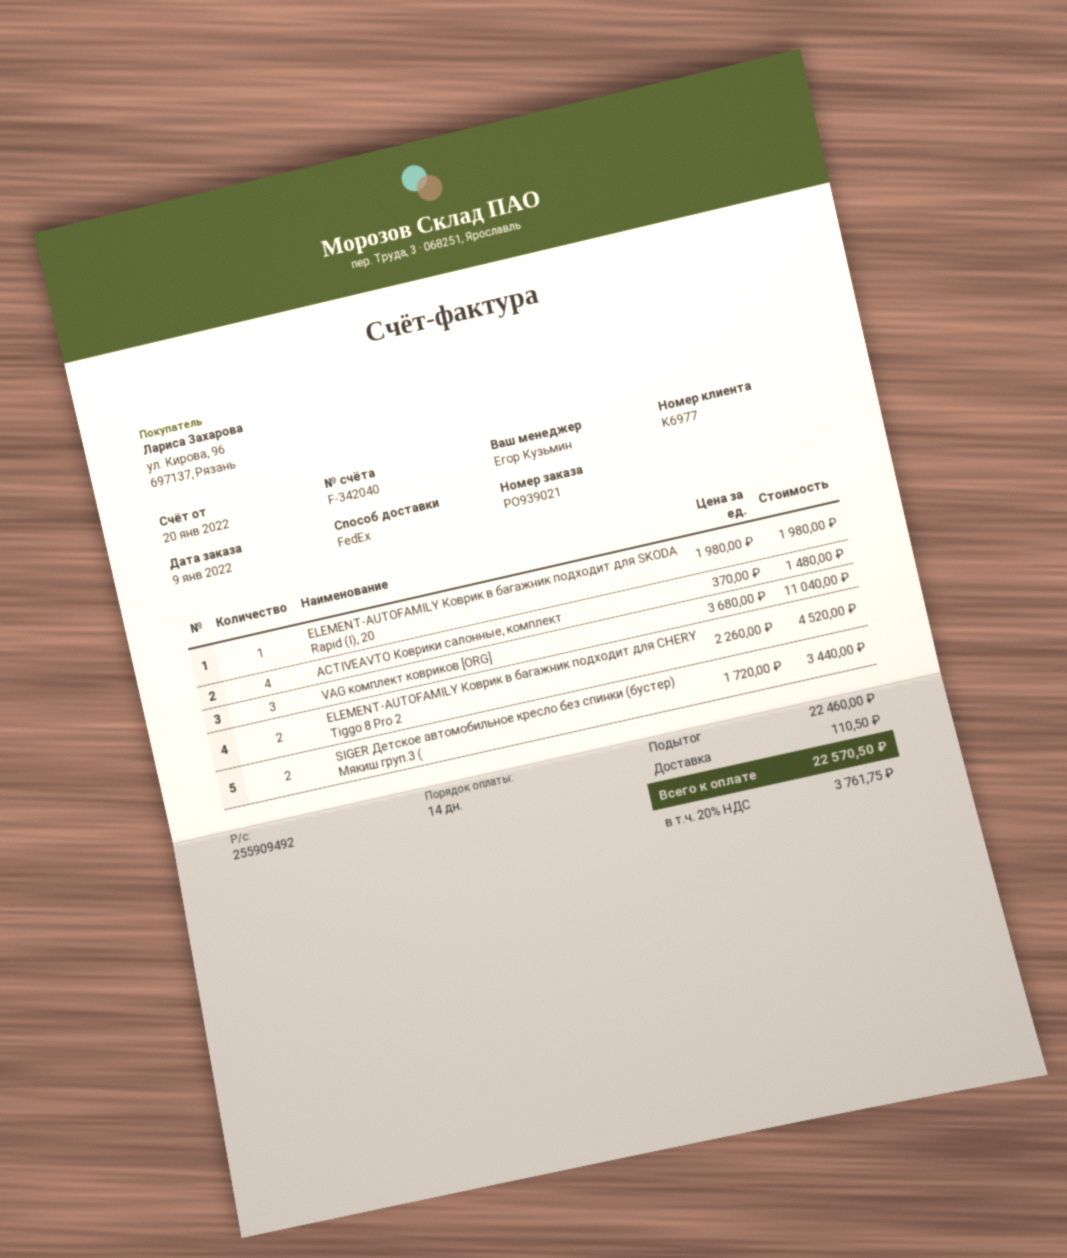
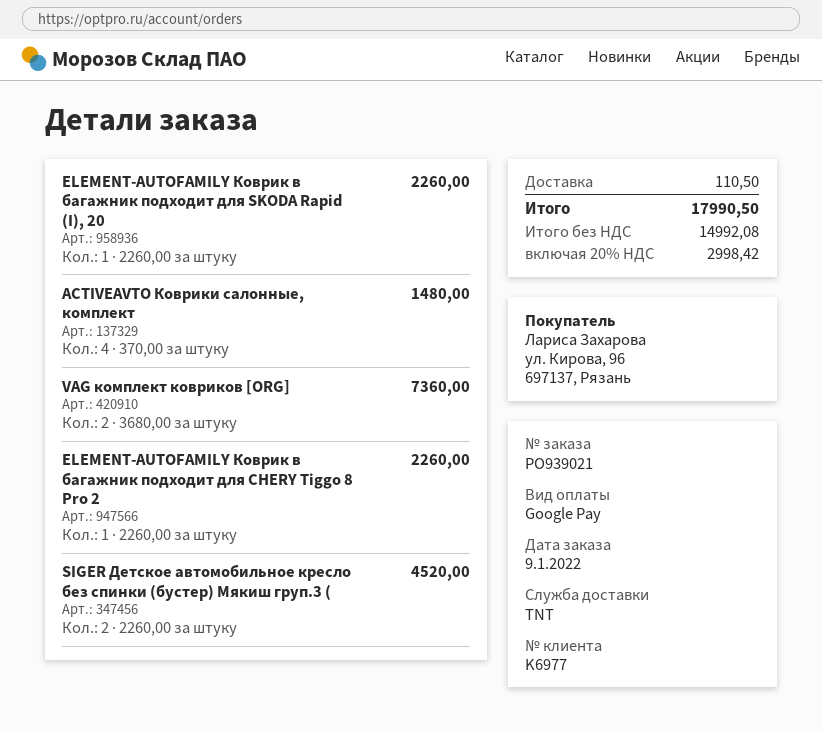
shipping method: FedEx -> TNT
ELEMENT-AUTOFAMILY Коврик в багажник подходит для SKODA Rapid (I), 20: 1 x 1980.00 = 1980.00 -> 1 x 2260.00 = 2260.00
VAG комплект ковриков [ORG]: 3 x 3680.00 = 11040.00 -> 2 x 3680.00 = 7360.00
ELEMENT-AUTOFAMILY Коврик в багажник подходит для CHERY Tiggo 8 Pro 2: 2 x 2260.00 = 4520.00 -> 1 x 2260.00 = 2260.00
SIGER Детское автомобильное кресло без спинки (бустер) Мякиш груп.3 (: 2 x 1720.00 = 3440.00 -> 2 x 2260.00 = 4520.00
tax: 20% = 3761.75 -> 20% = 2998.42
total: 22570.50 -> 17990.50

